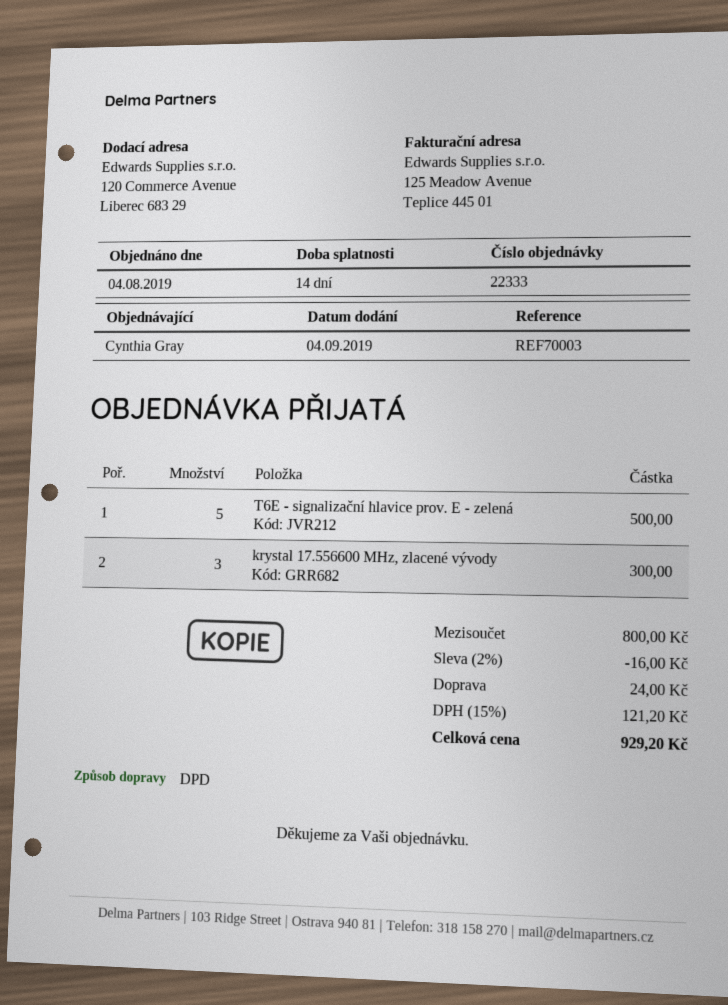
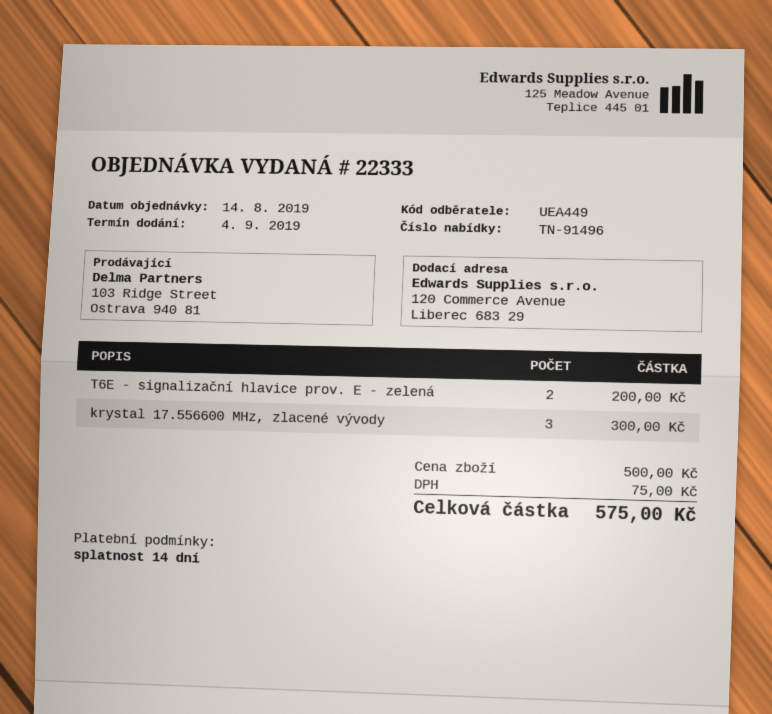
order date: 2019-08-04 -> 2019-08-14
T6E - signalizační hlavice prov. E - zelená: 5 for 500.00 -> 2 for 200.00
subtotal: 800.00 -> 500.00
discount: 2% = 16.00 -> none
shipping: 24.00 -> none
tax: 121.20 -> 75.00
total: 929.20 -> 575.00

